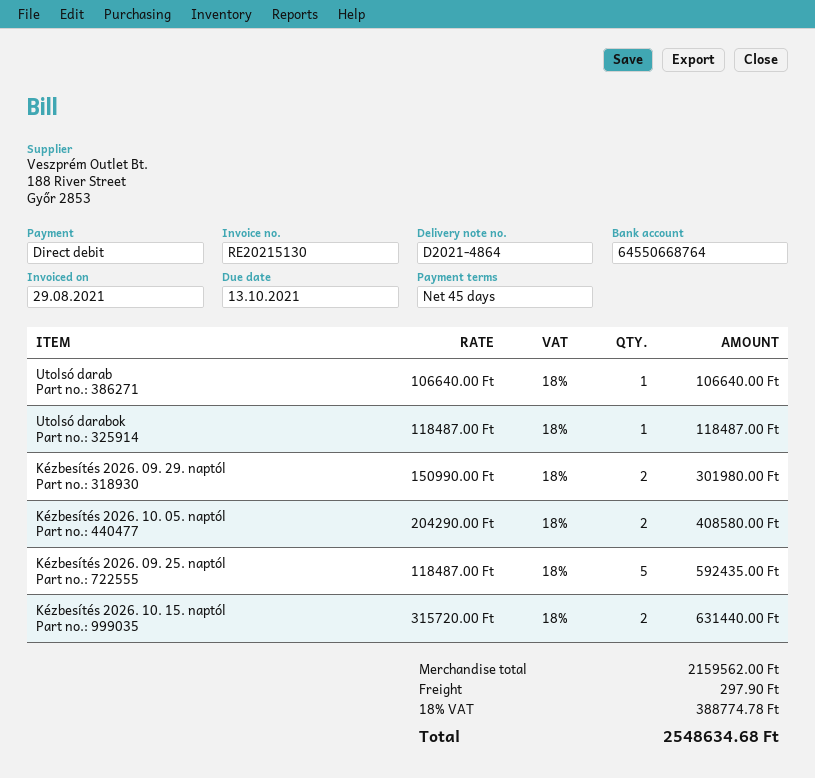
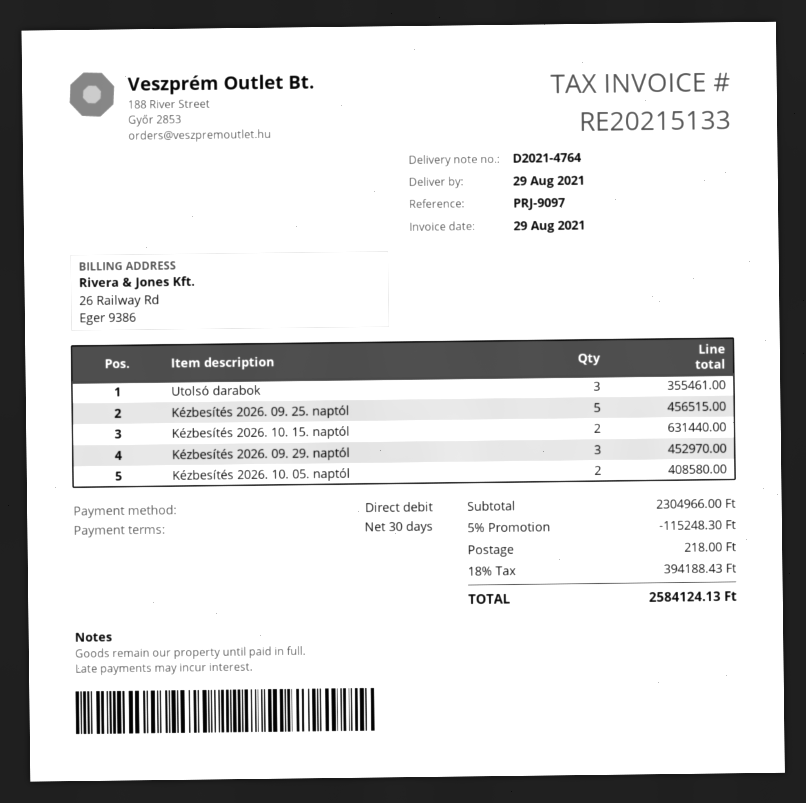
delivery note number: D2021-4864 -> D2021-4764
invoice number: RE20215130 -> RE20215133
payment terms: 45 days -> 30 days
Utolsó darab: 1 for 106640.00 -> none
Utolsó darabok: 1 for 118487.00 -> 3 for 355461.00
Kézbesítés 2026. 09. 29. naptól: 2 for 301980.00 -> 3 for 452970.00
Kézbesítés 2026. 09. 25. naptól: 5 for 592435.00 -> 5 for 456515.00
subtotal: 2159562.00 -> 2304966.00
discount: none -> 5% = 115248.30
shipping: 297.90 -> 218.00
tax: 18% = 388774.78 -> 18% = 394188.43
total: 2548634.68 -> 2584124.13

